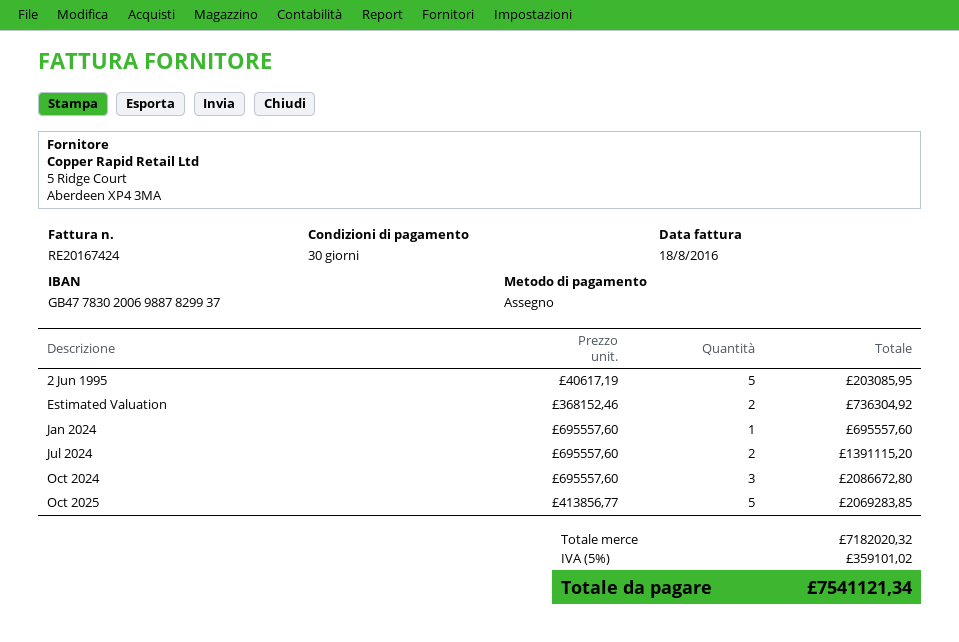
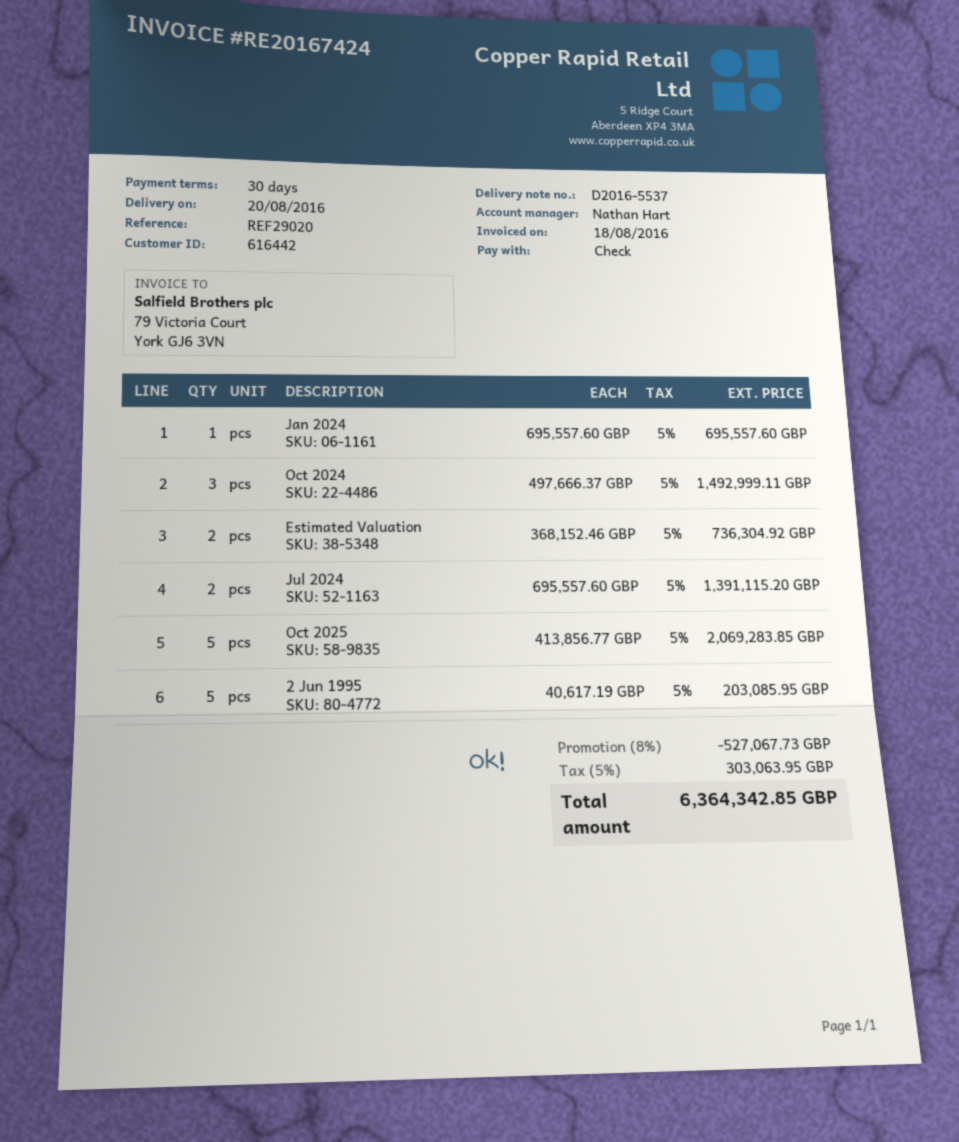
Oct 2024: 3 x 695557.60 = 2086672.80 -> 3 x 497666.37 = 1492999.11
discount: none -> 8% = 527067.73
tax: 5% = 359101.02 -> 5% = 303063.95
total: 7541121.34 -> 6364342.85

